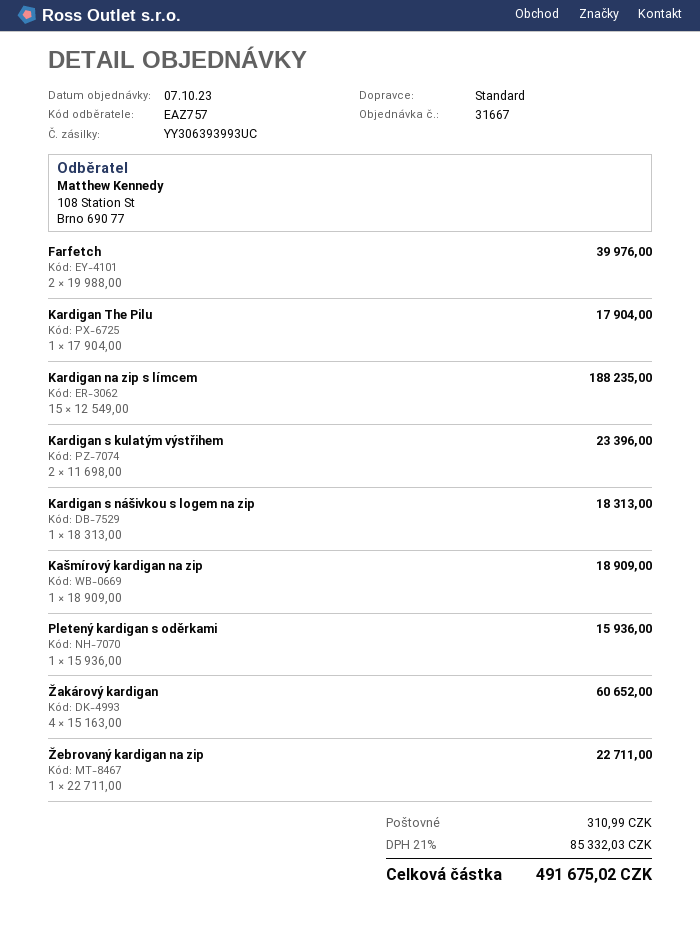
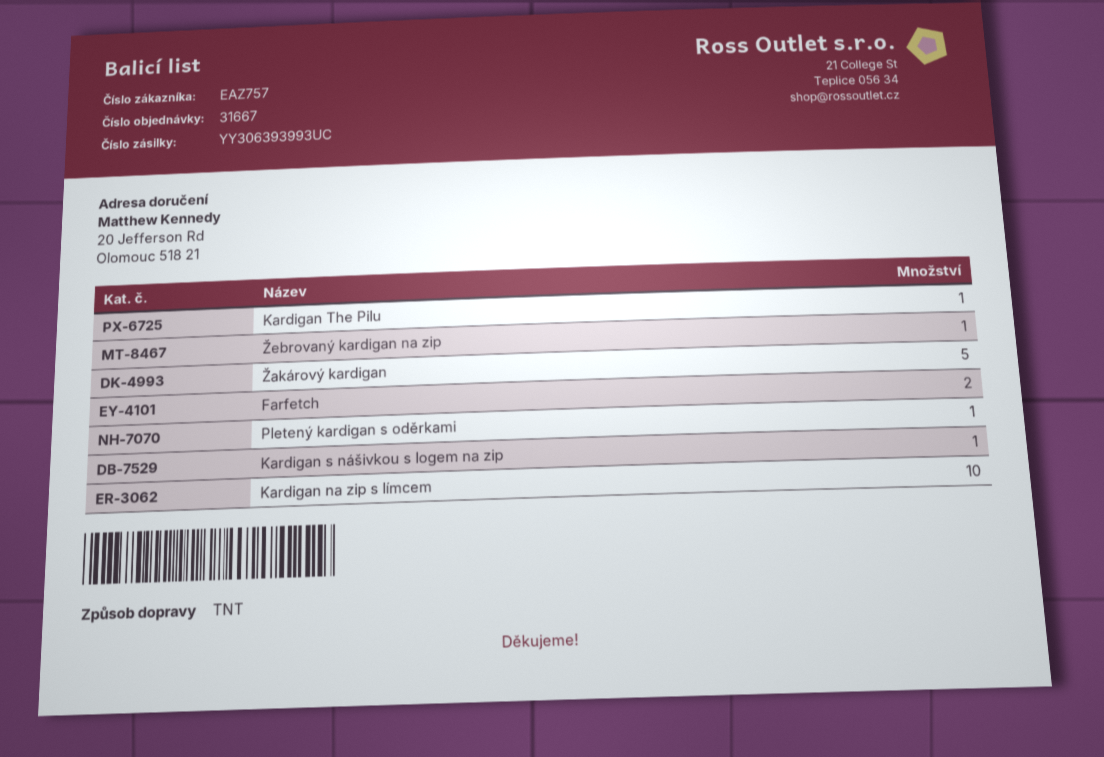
shipping method: standard -> TNT
Kardigan na zip s límcem: 15 -> 10
Kardigan s kulatým výstřihem: 2 -> none
Kašmírový kardigan na zip: 1 -> none
Žakárový kardigan: 4 -> 5

